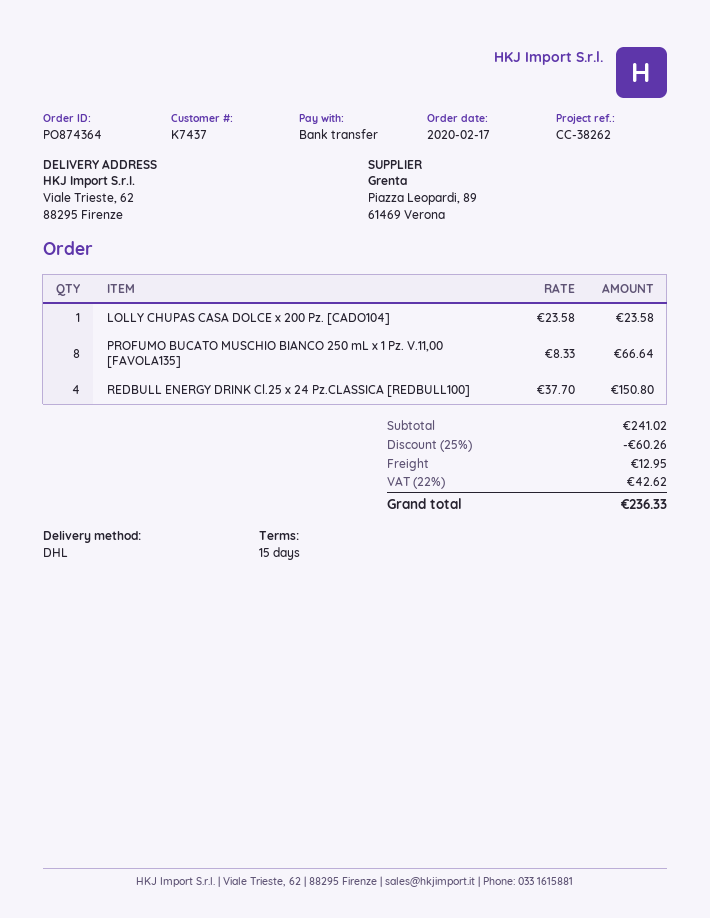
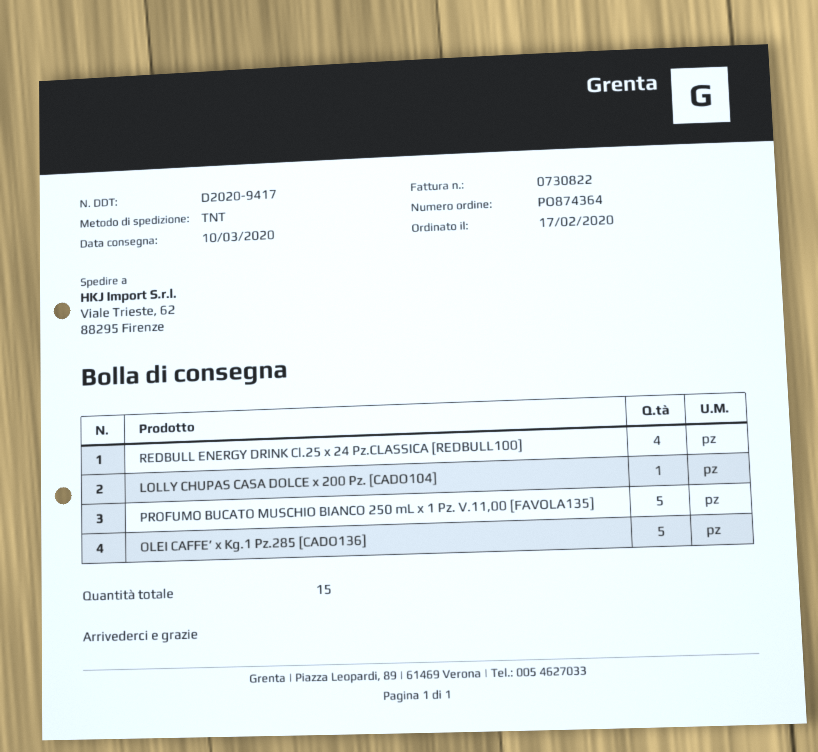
shipping method: DHL -> TNT
PROFUMO BUCATO MUSCHIO BIANCO 250 mL x 1 Pz. V.11,00 [FAVOLA135]: 8 -> 5
OLEI CAFFE’ x Kg.1 Pz.285 [CADO136]: none -> 5

